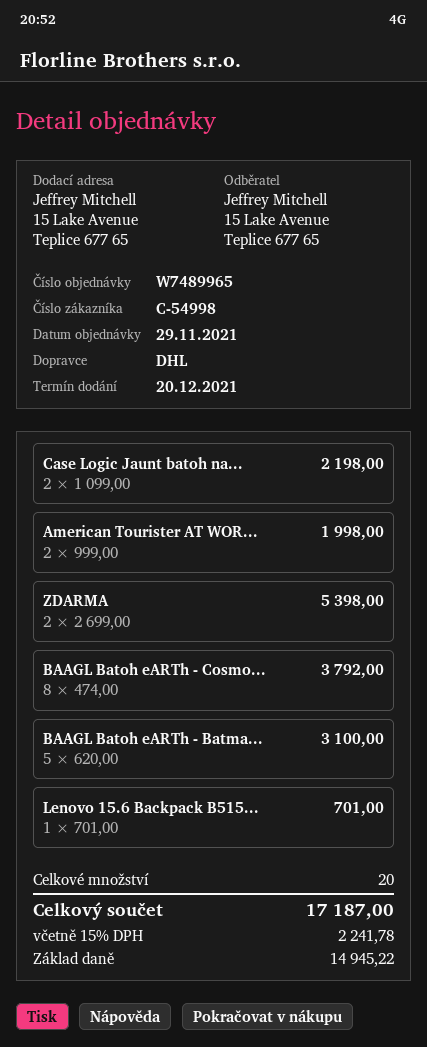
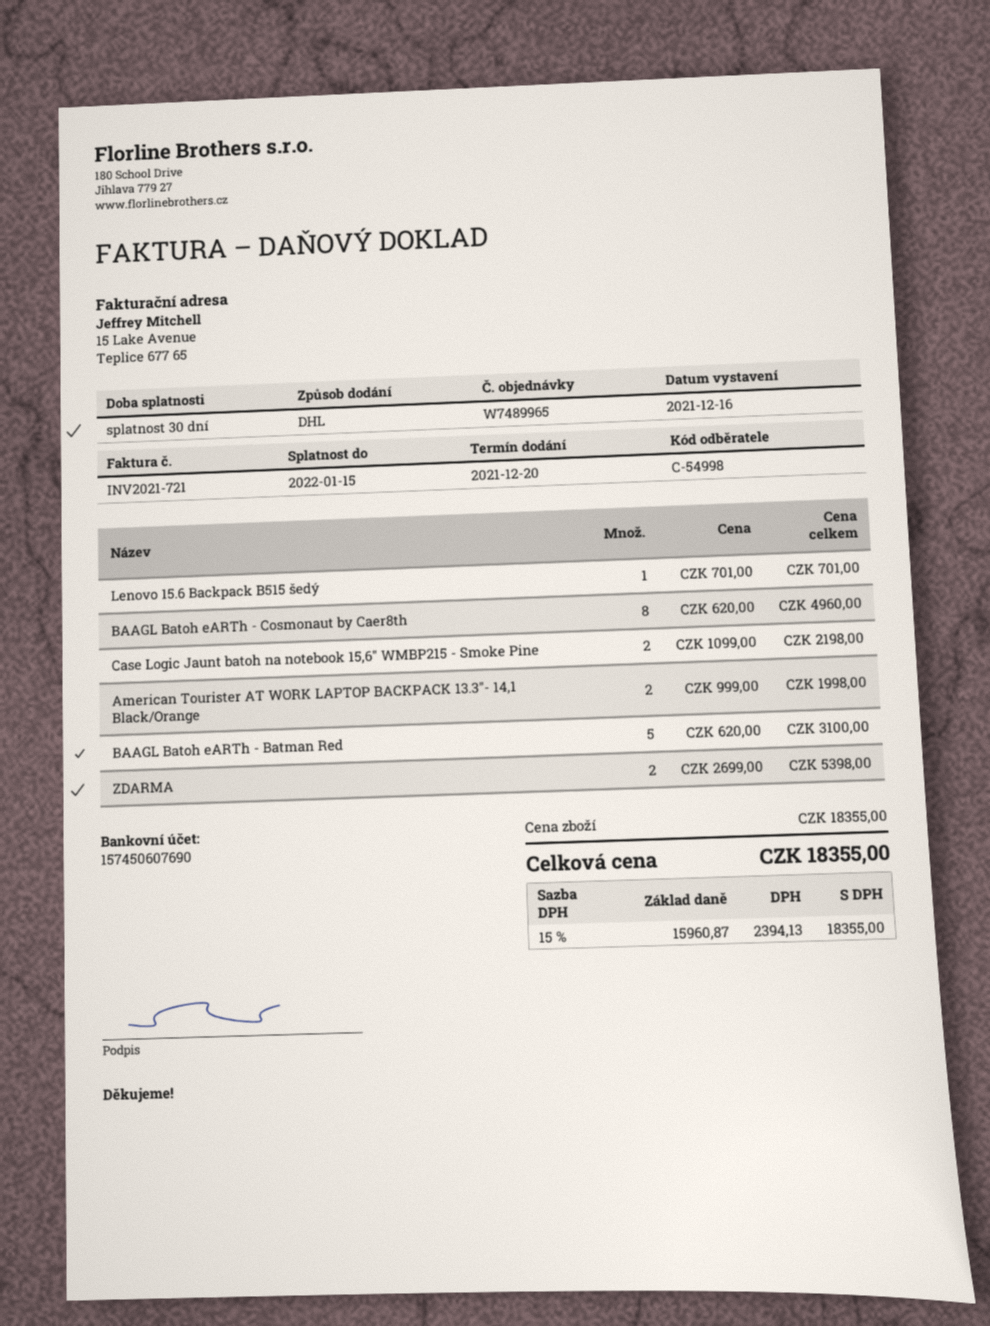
BAAGL Batoh eARTh - Cosmo...: 8 x 474.00 = 3792.00 -> 8 x 620.00 = 4960.00
net: 14945.22 -> 15960.87
tax: 15% = 2241.78 -> 15% = 2394.13
total: 17187.00 -> 18355.00

